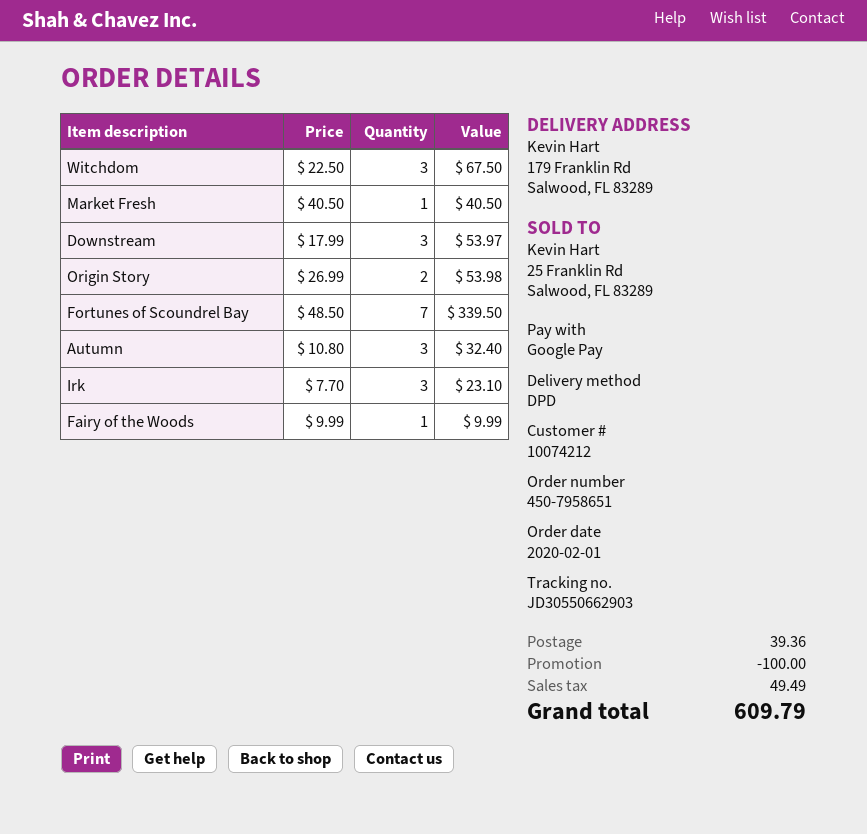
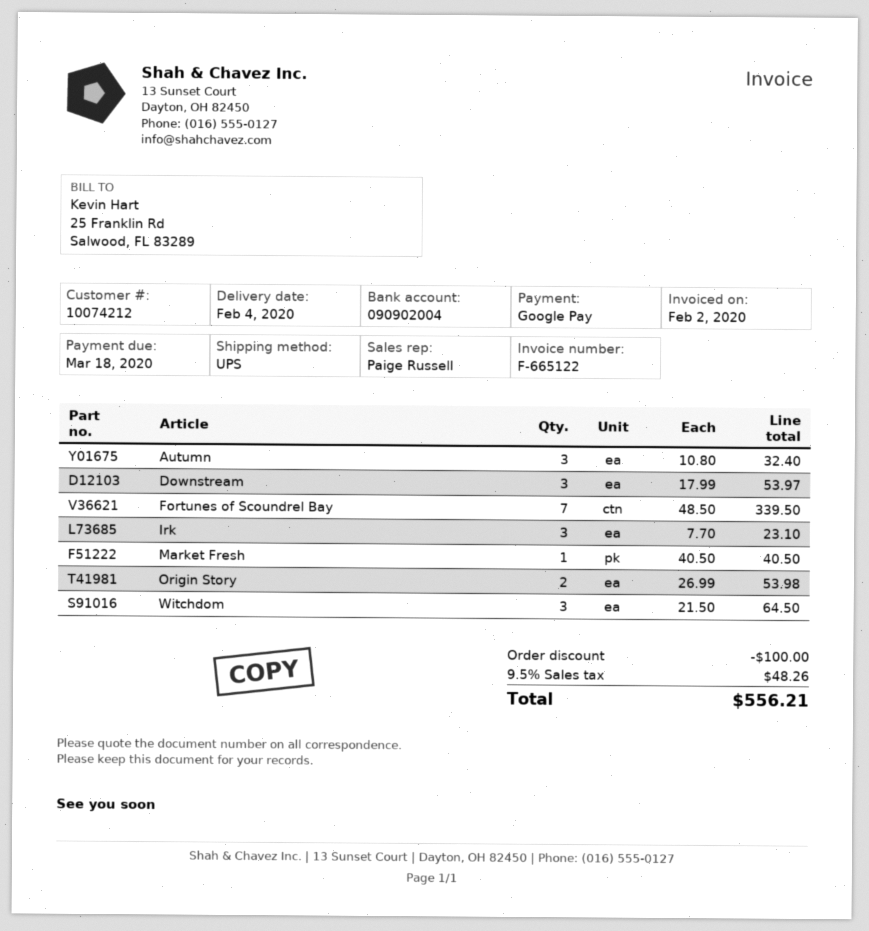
shipping method: DPD -> UPS
Witchdom: 3 x 22.50 = 67.50 -> 3 x 21.50 = 64.50
Fairy of the Woods: 1 x 9.99 = 9.99 -> none
shipping: 39.36 -> none
tax: 49.49 -> 48.26
total: 609.79 -> 556.21

